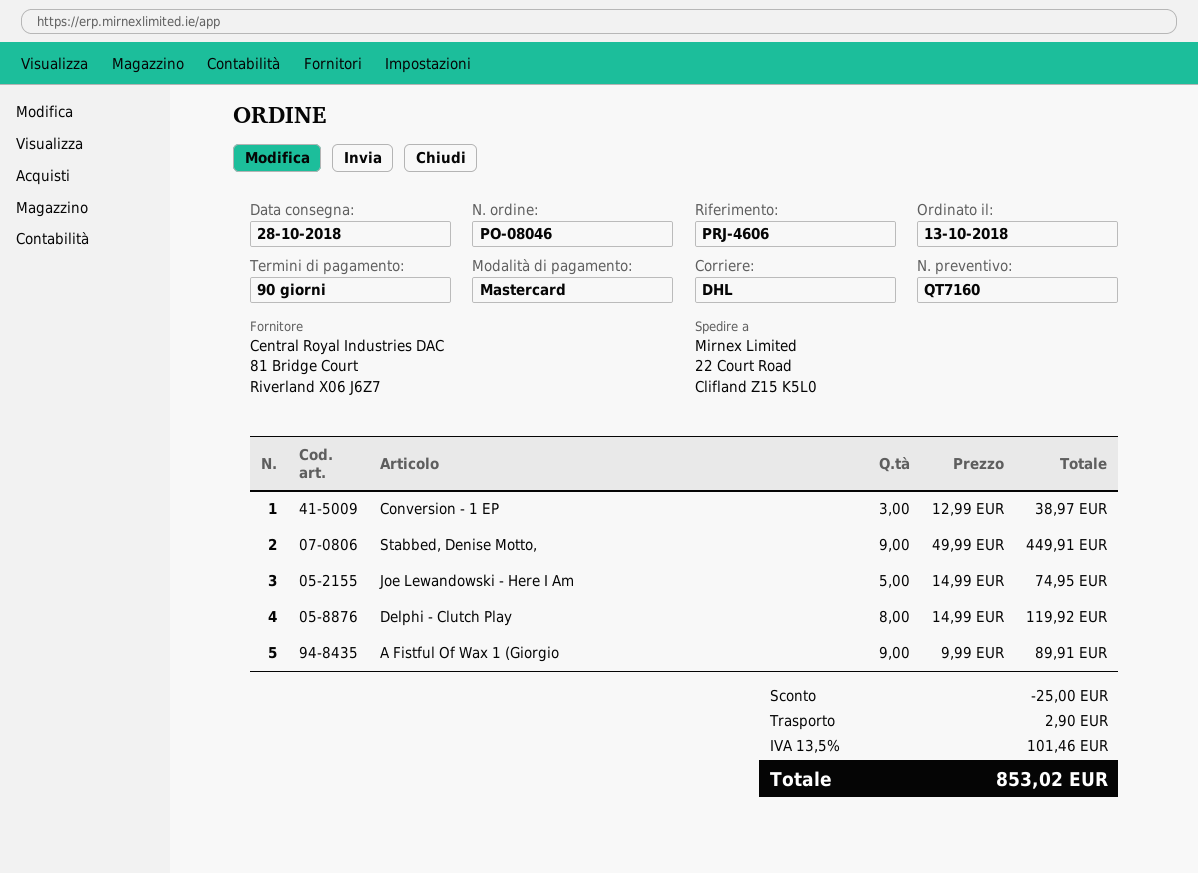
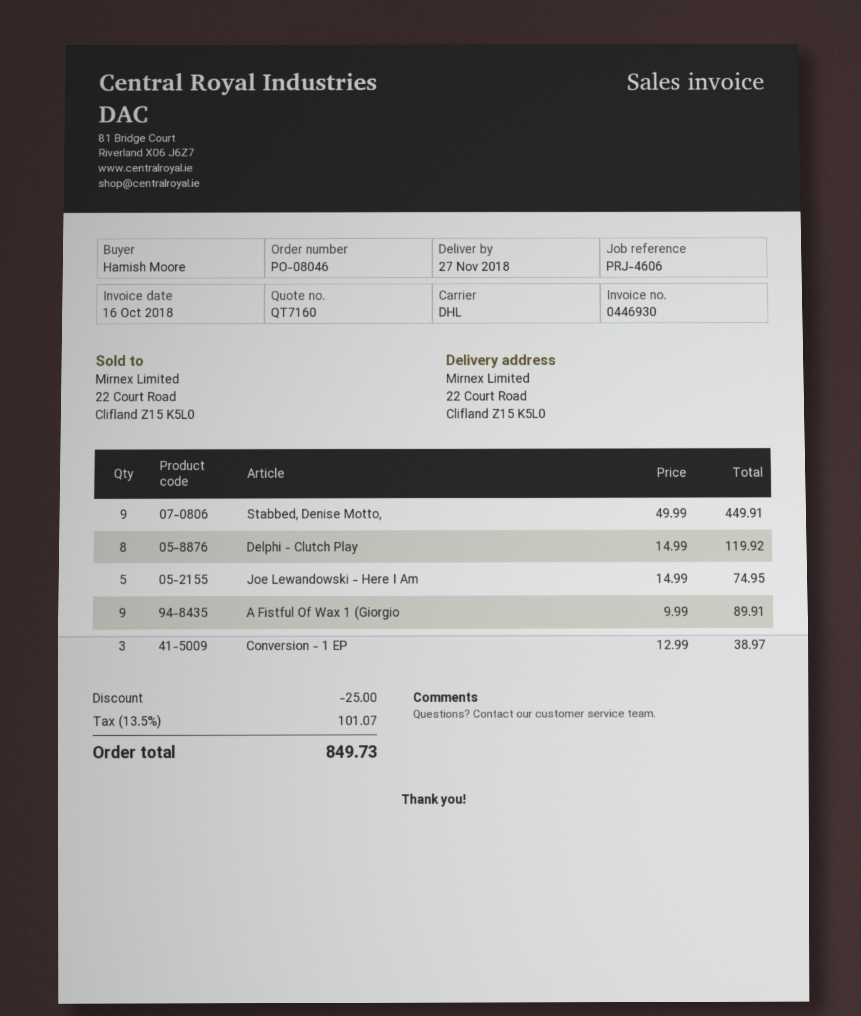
delivery date: 2018-10-28 -> 2018-11-27
shipping: 2.90 -> none
tax: 13.5% = 101.46 -> 13.5% = 101.07
total: 853.02 -> 849.73

